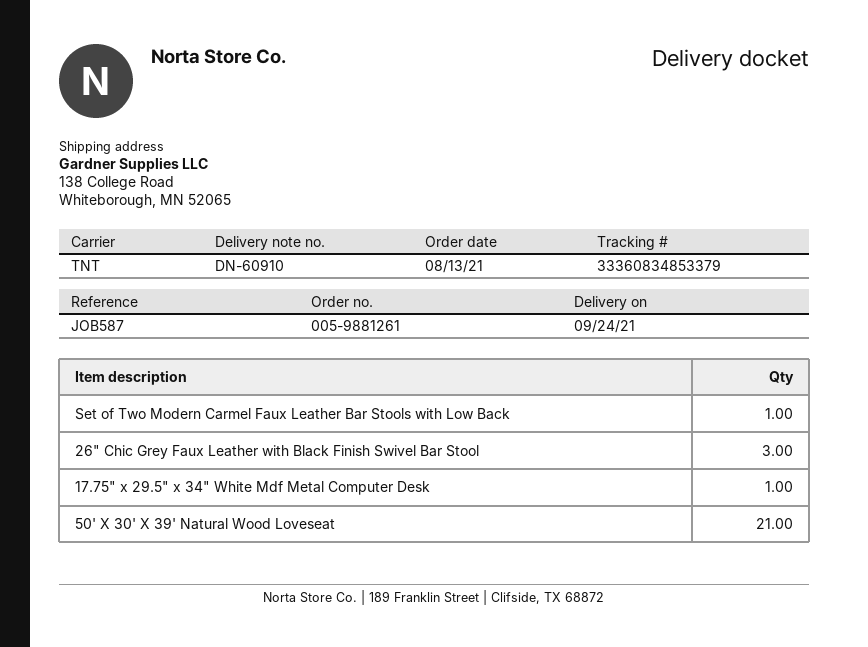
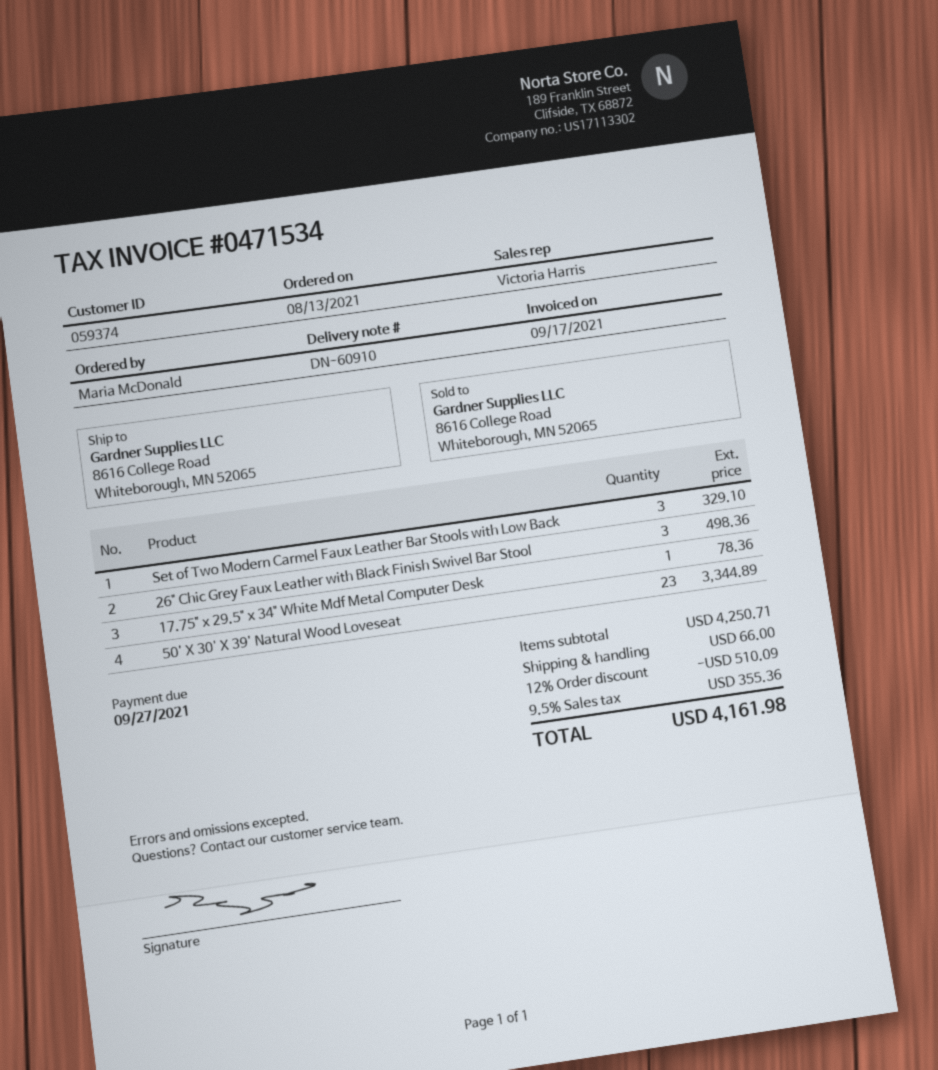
ship to: 138 College Road, Whiteborough, MN 52065 -> 8616 College Road, Whiteborough, MN 52065
Set of Two Modern Carmel Faux Leather Bar Stools with Low Back: 1 -> 3
50' X 30' X 39' Natural Wood Loveseat: 21 -> 23

